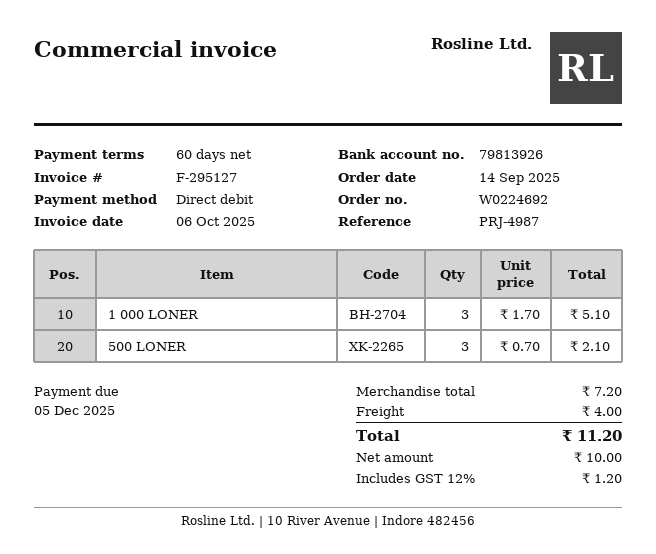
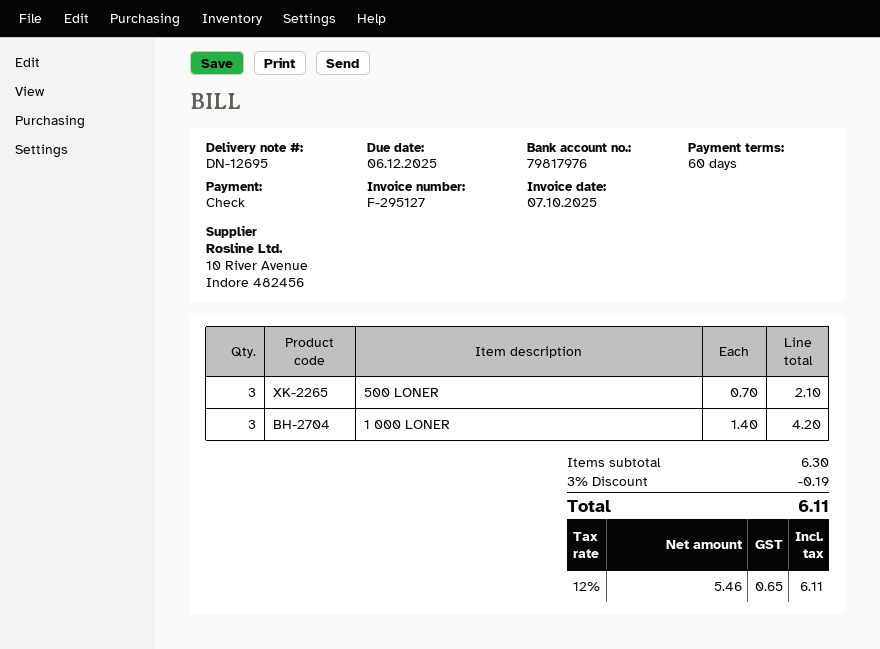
invoice date: 2025-10-06 -> 2025-10-07
due date: 2025-12-05 -> 2025-12-06
payment method: direct debit -> cheque
bank account: 79813926 -> 79817976
1 000 LONER: 3 x 1.70 = 5.10 -> 3 x 1.40 = 4.20
subtotal: 7.20 -> 6.30
discount: none -> 3% = 0.19
shipping: 4.00 -> none
net: 10.00 -> 5.46
tax: 12% = 1.20 -> 12% = 0.65
total: 11.20 -> 6.11

